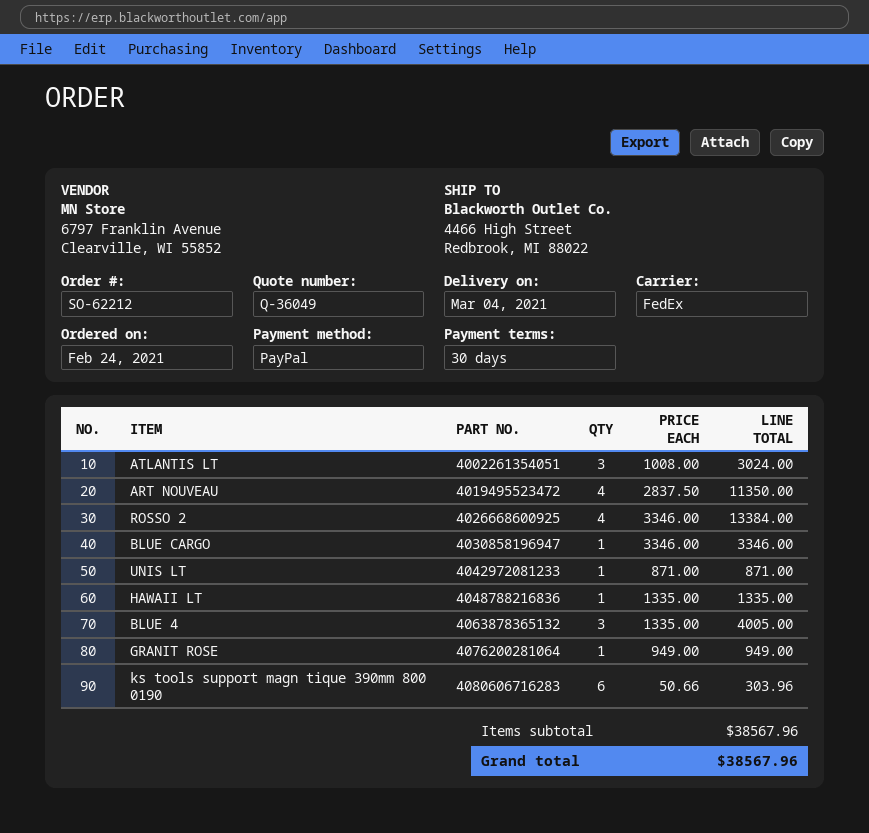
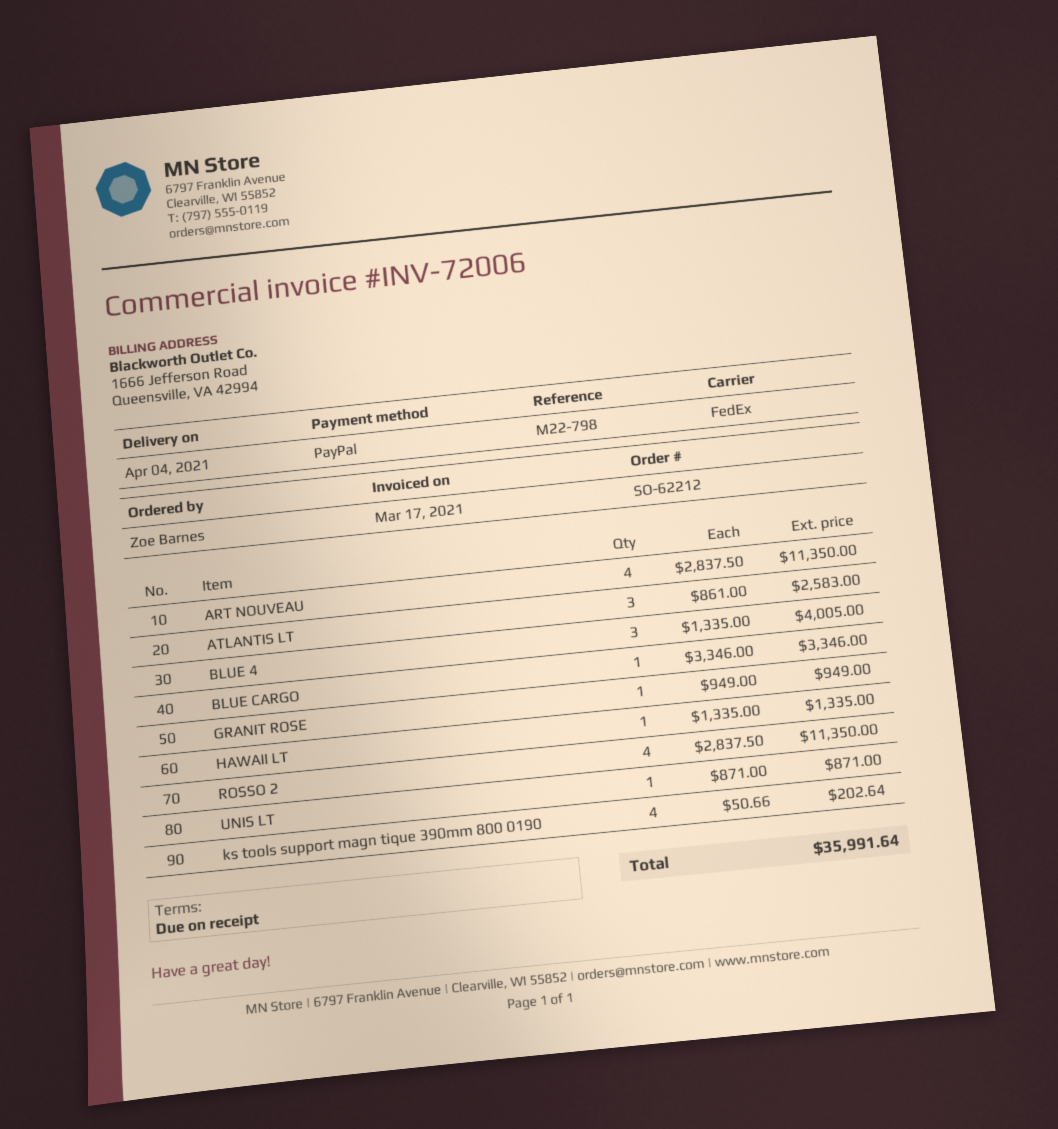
delivery date: 2021-03-04 -> 2021-04-04
payment terms: 30 days -> on receipt
ATLANTIS LT: 3 x 1008.00 = 3024.00 -> 3 x 861.00 = 2583.00
ROSSO 2: 4 x 3346.00 = 13384.00 -> 4 x 2837.50 = 11350.00
ks tools support magn tique 390mm 800 0190: 6 x 50.66 = 303.96 -> 4 x 50.66 = 202.64
total: 38567.96 -> 35991.64

